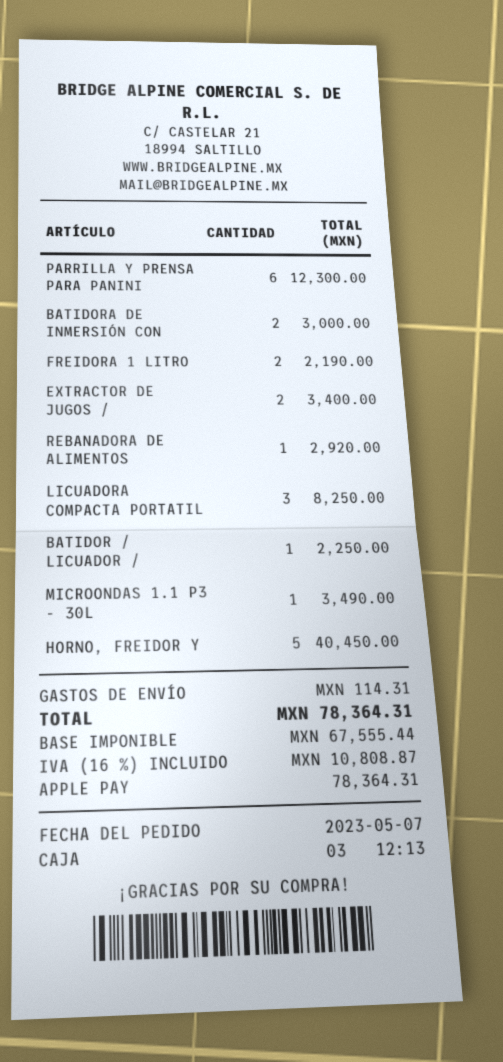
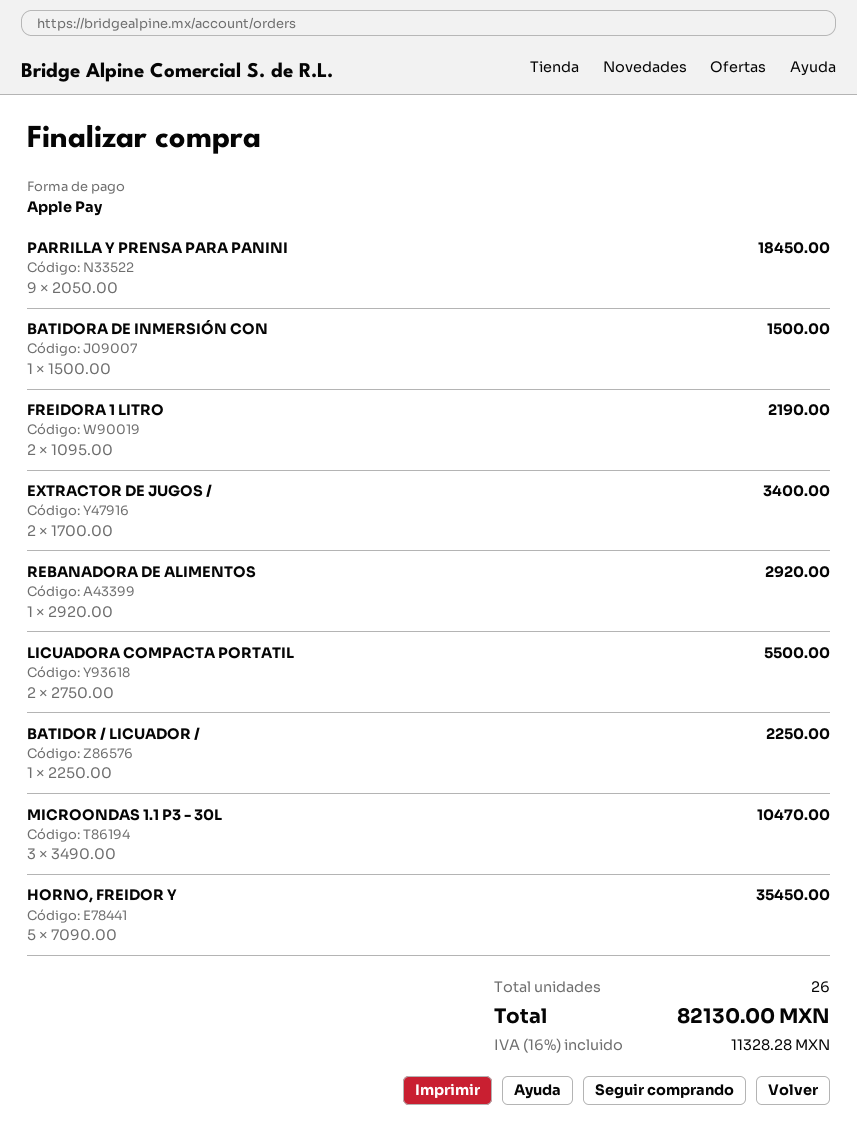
PARRILLA Y PRENSA PARA PANINI: 6 for 12300.00 -> 9 for 18450.00
BATIDORA DE INMERSIÓN CON: 2 for 3000.00 -> 1 for 1500.00
LICUADORA COMPACTA PORTATIL: 3 for 8250.00 -> 2 for 5500.00
MICROONDAS 1.1 P3 - 30L: 1 for 3490.00 -> 3 for 10470.00
HORNO, FREIDOR Y: 5 for 40450.00 -> 5 for 35450.00
shipping: 114.31 -> none
tax: 16% = 10808.87 -> 16% = 11328.28
total: 78364.31 -> 82130.00

